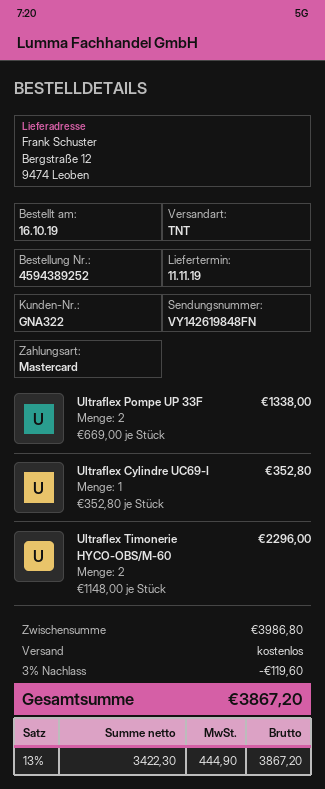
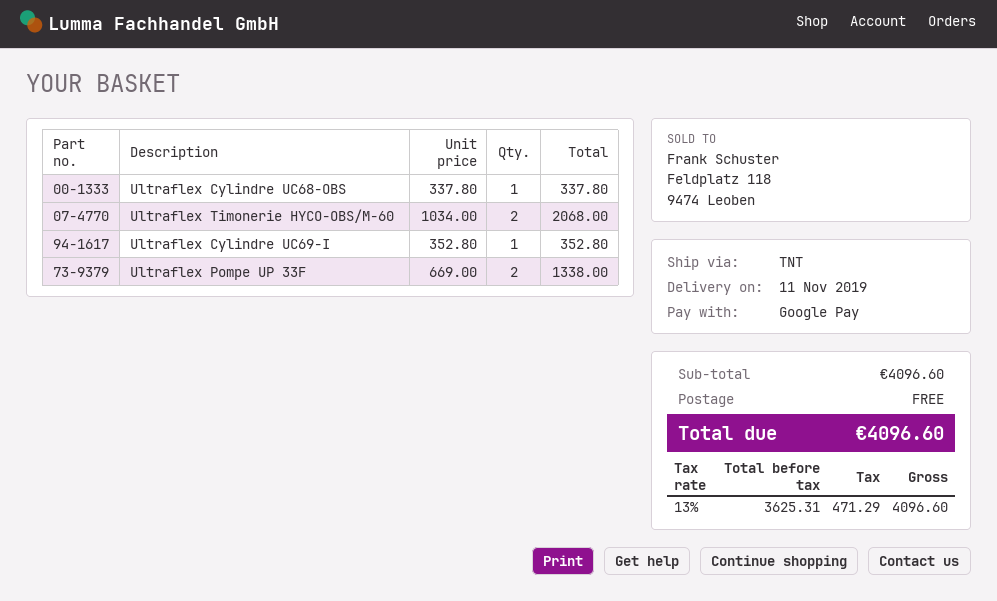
payment method: Mastercard -> Google Pay
Ultraflex Timonerie HYCO-OBS/M-60: 2 x 1148.00 = 2296.00 -> 2 x 1034.00 = 2068.00
Ultraflex Cylindre UC68-OBS: none -> 1 x 337.80 = 337.80
subtotal: 3986.80 -> 4096.60
discount: 3% = 119.60 -> none
net: 3422.30 -> 3625.31
tax: 13% = 444.90 -> 13% = 471.29
total: 3867.20 -> 4096.60

